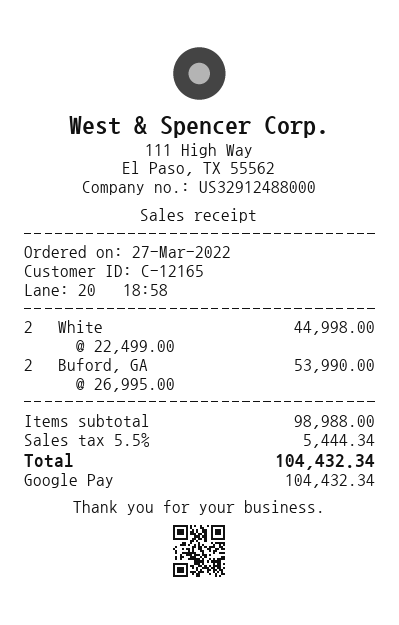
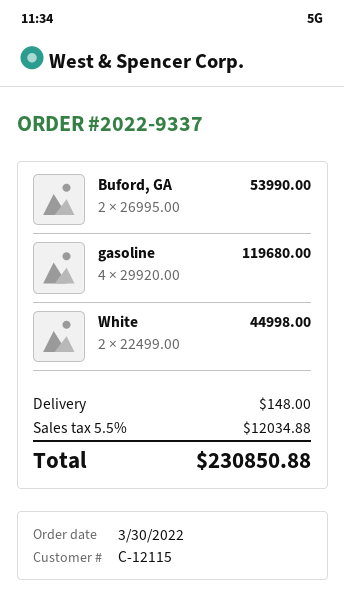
order date: 2022-03-27 -> 2022-03-30
customer number: C-12165 -> C-12115
gasoline: none -> 4 x 29920.00 = 119680.00
shipping: none -> 148.00
tax: 5.5% = 5444.34 -> 5.5% = 12034.88
total: 104432.34 -> 230850.88

